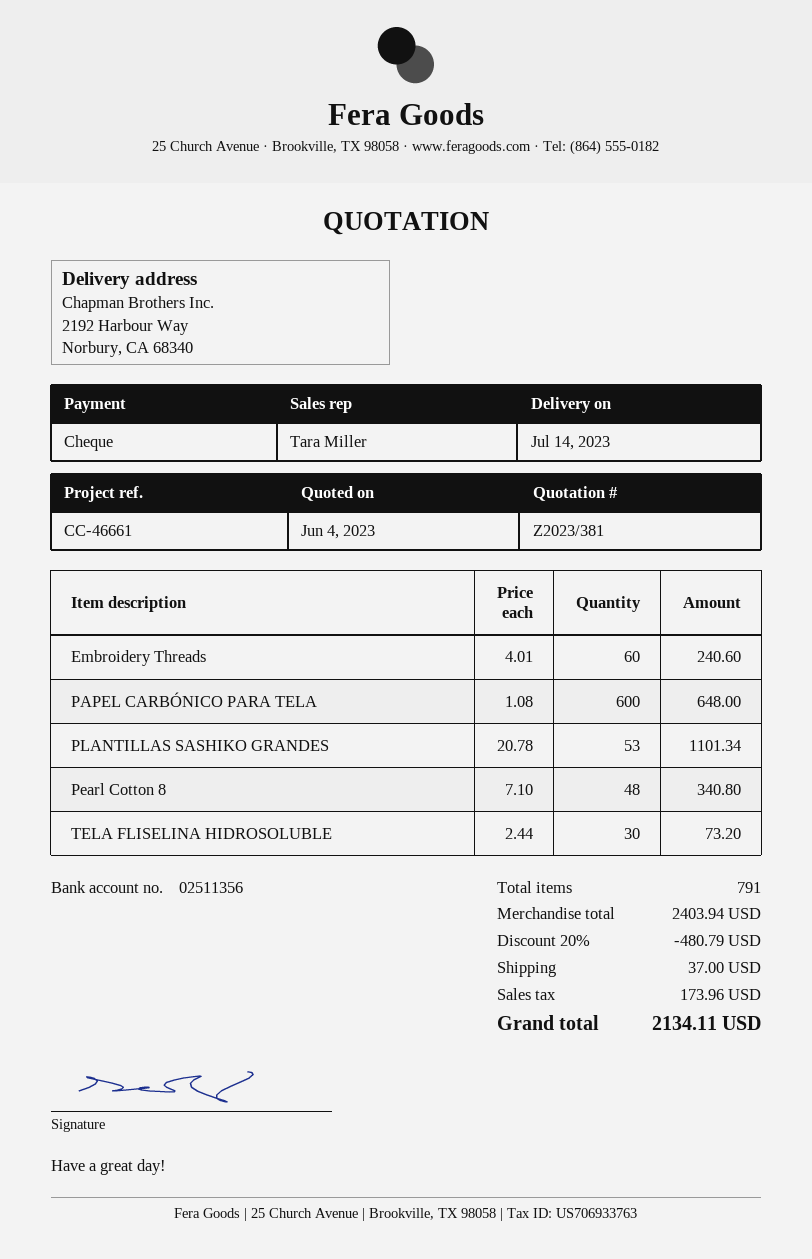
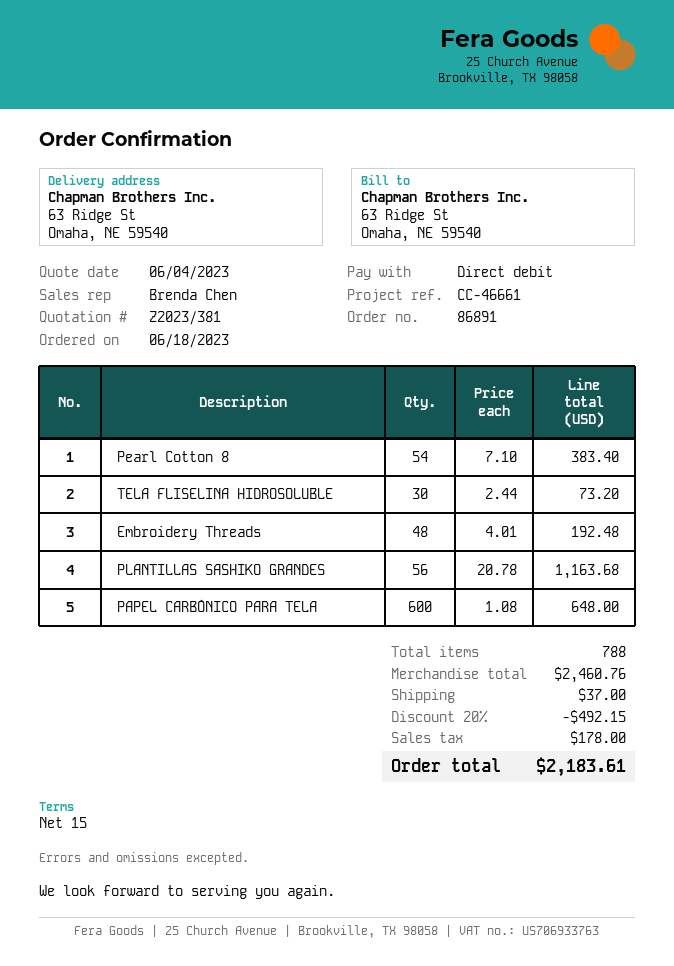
sales rep: Tara Miller -> Brenda Chen
payment method: cheque -> direct debit
ship to: 2192 Harbour Way, Norbury, CA 68340 -> 63 Ridge St, Omaha, NE 59540
Embroidery Threads: 60 x 4.01 = 240.60 -> 48 x 4.01 = 192.48
PLANTILLAS SASHIKO GRANDES: 53 x 20.78 = 1101.34 -> 56 x 20.78 = 1163.68
Pearl Cotton 8: 48 x 7.10 = 340.80 -> 54 x 7.10 = 383.40
total quantity: 791 -> 788
subtotal: 2403.94 -> 2460.76
discount: 20% = 480.79 -> 20% = 492.15
tax: 173.96 -> 178.00
total: 2134.11 -> 2183.61

